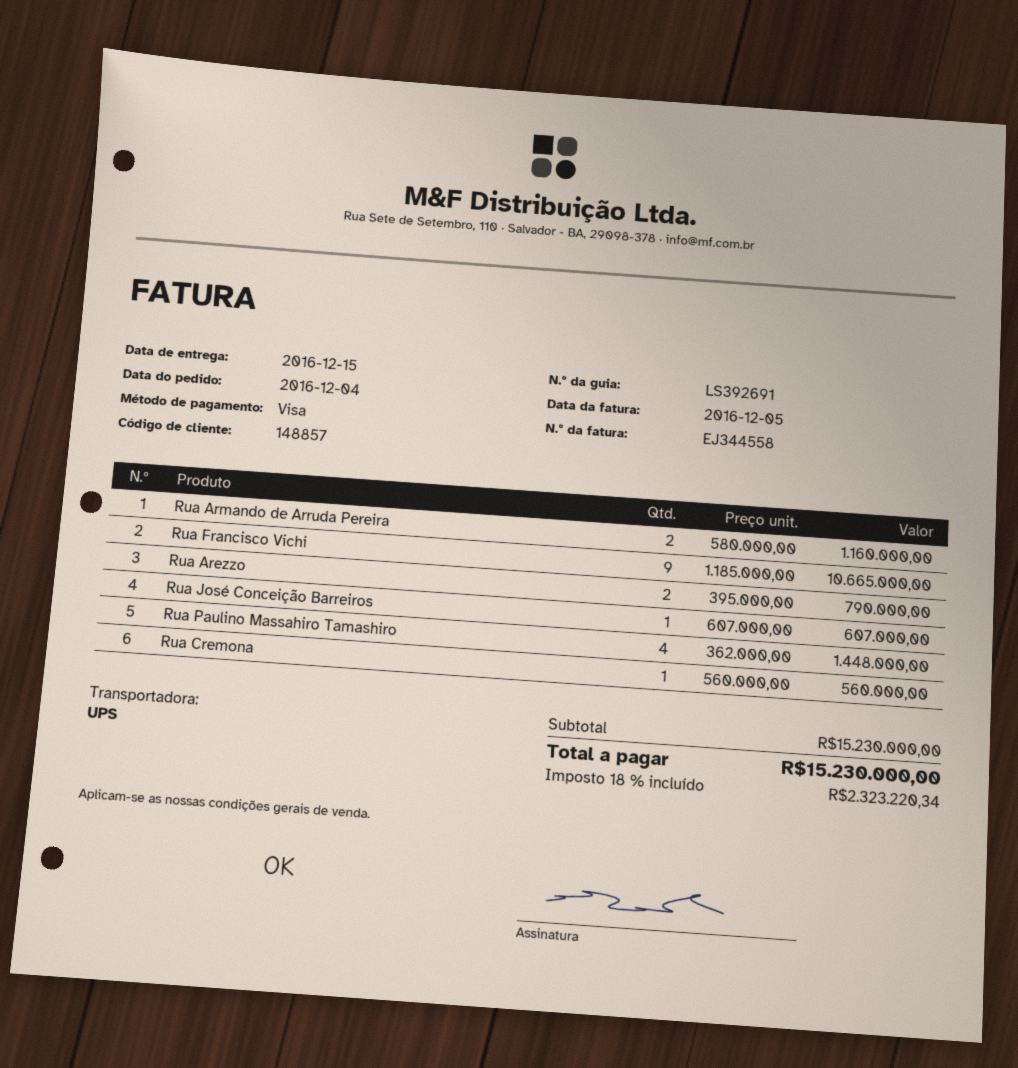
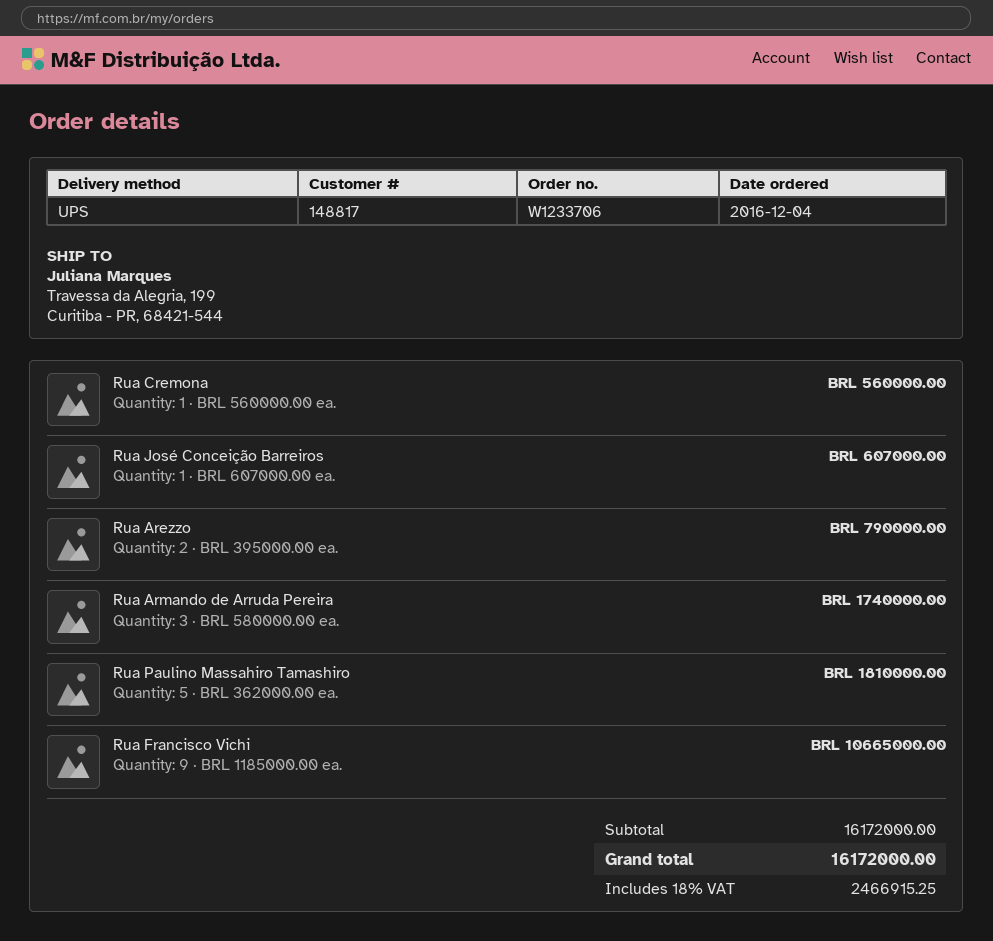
customer number: 148857 -> 148817
Rua Armando de Arruda Pereira: 2 x 580000.00 = 1160000.00 -> 3 x 580000.00 = 1740000.00
Rua Paulino Massahiro Tamashiro: 4 x 362000.00 = 1448000.00 -> 5 x 362000.00 = 1810000.00
subtotal: 15230000.00 -> 16172000.00
tax: 18% = 2323220.34 -> 18% = 2466915.25
total: 15230000.00 -> 16172000.00

